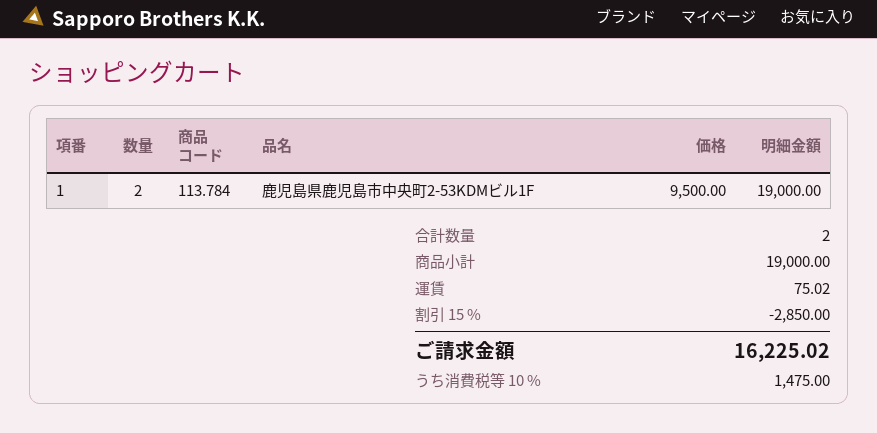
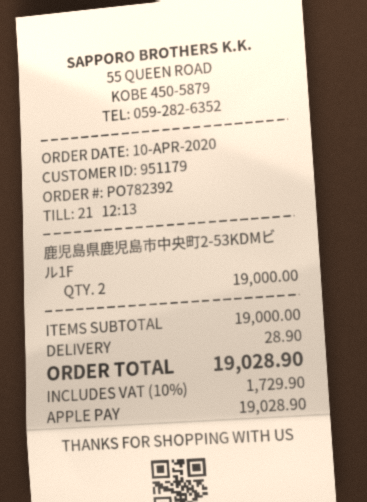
discount: 15% = 2850.00 -> none
shipping: 75.02 -> 28.90
tax: 10% = 1475.00 -> 10% = 1729.90
total: 16225.02 -> 19028.90

